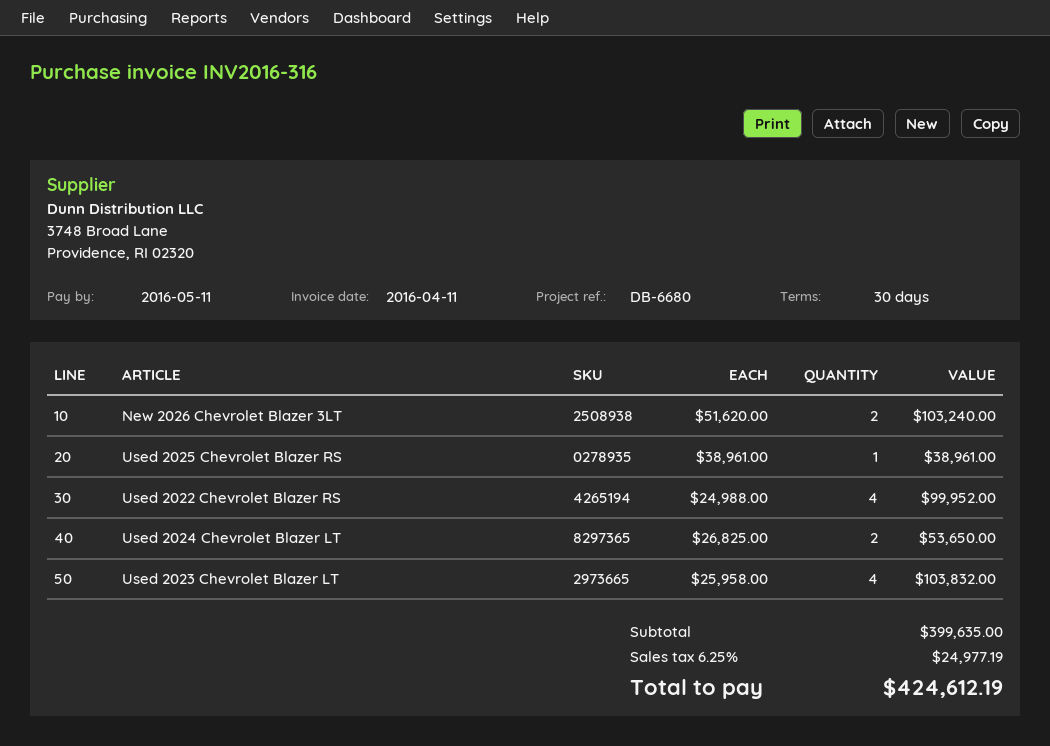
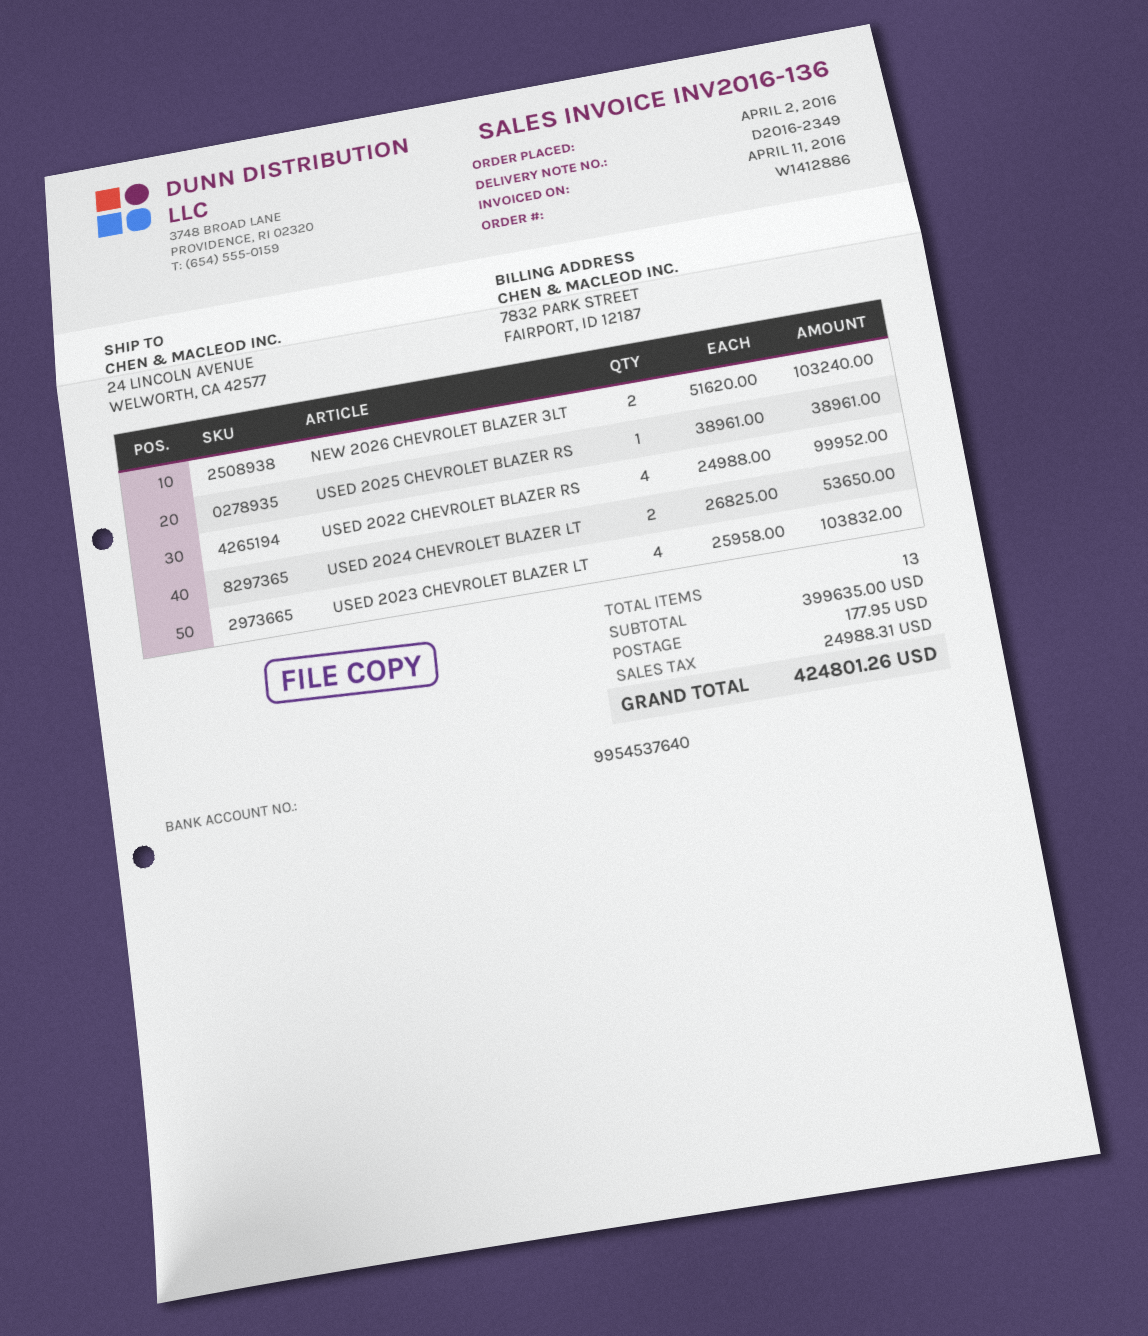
invoice number: INV2016-316 -> INV2016-136
shipping: none -> 177.95
tax: 24977.19 -> 24988.31
total: 424612.19 -> 424801.26

